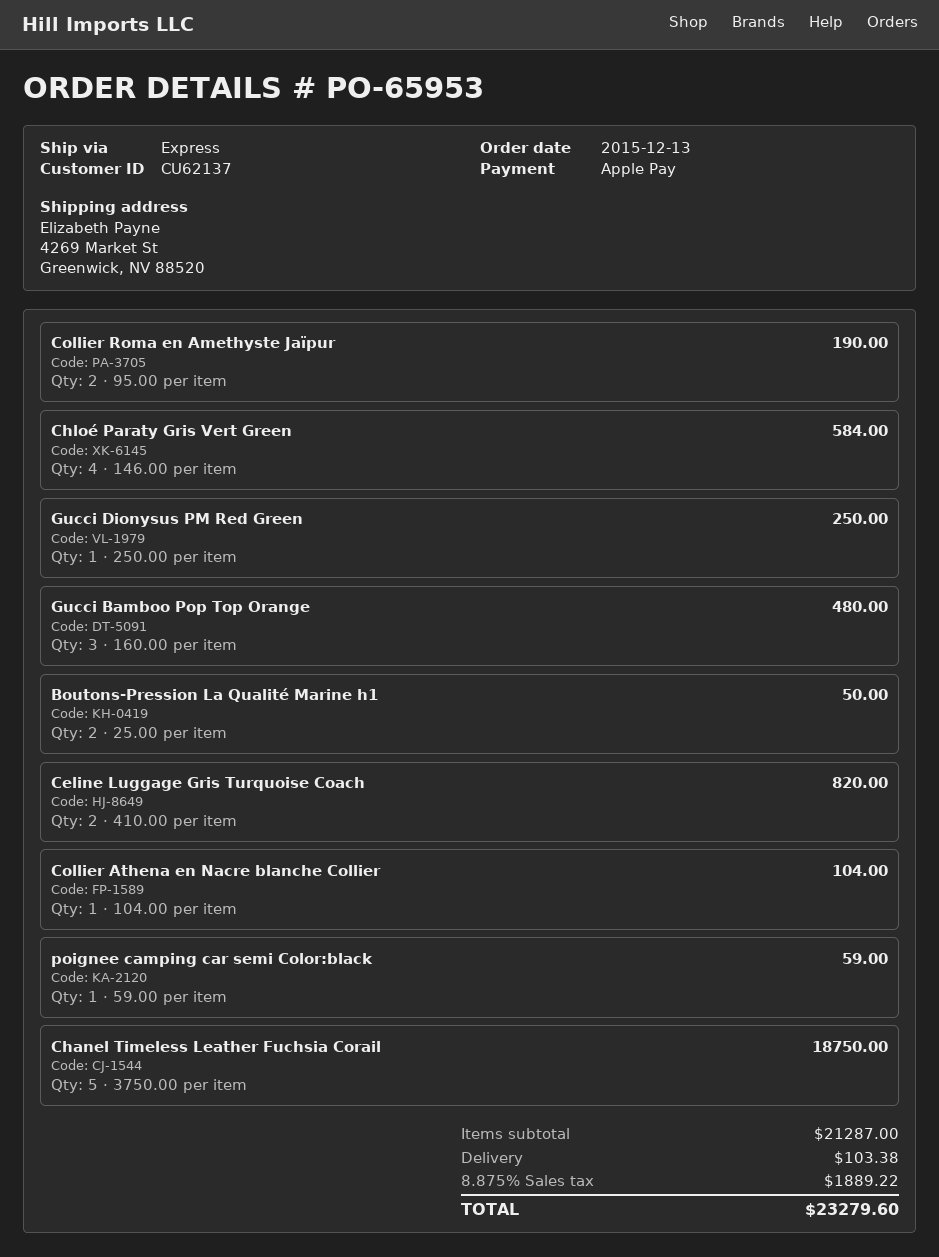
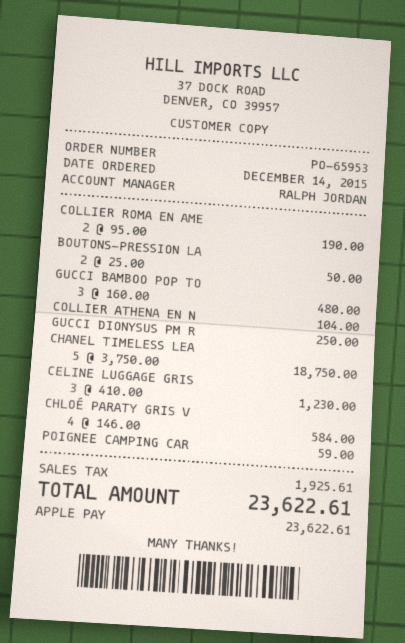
order date: 2015-12-13 -> 2015-12-14
Celine Luggage Gris Turquoise Coach: 2 x 410.00 = 820.00 -> 3 x 410.00 = 1230.00
shipping: 103.38 -> none
tax: 1889.22 -> 1925.61
total: 23279.60 -> 23622.61

